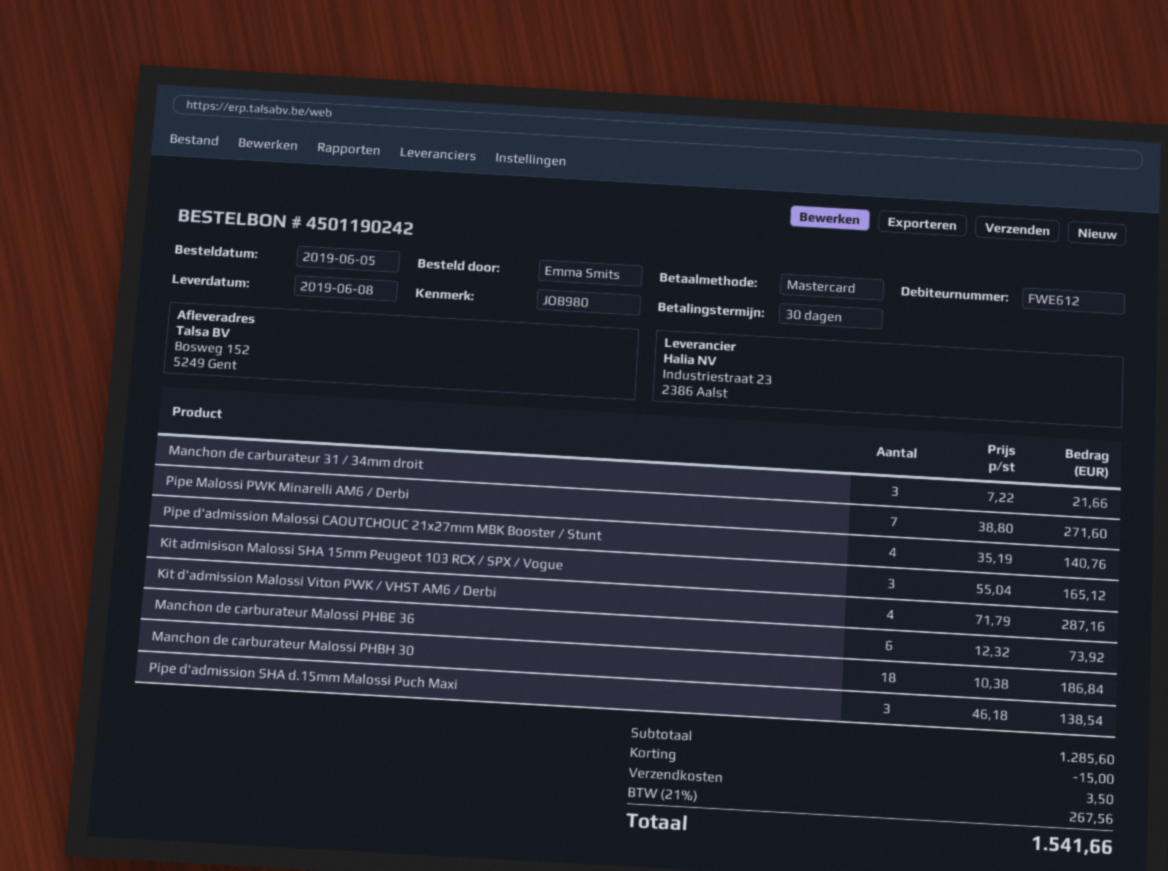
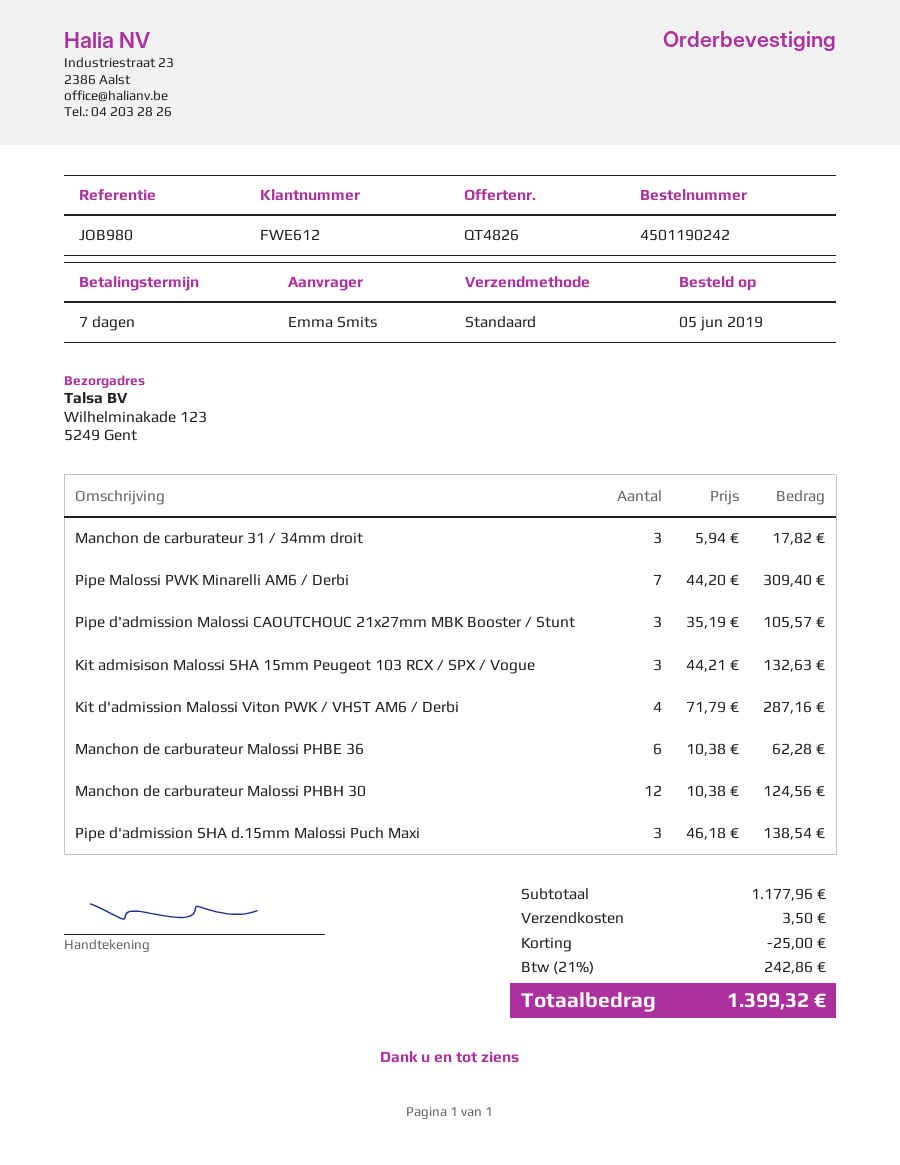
payment terms: 30 days -> 7 days
ship to: Bosweg 152, 5249 Gent -> Wilhelminakade 123, 5249 Gent
Manchon de carburateur 31 / 34mm droit: 3 x 7.22 = 21.66 -> 3 x 5.94 = 17.82
Pipe Malossi PWK Minarelli AM6 / Derbi: 7 x 38.80 = 271.60 -> 7 x 44.20 = 309.40
Pipe d'admission Malossi CAOUTCHOUC 21x27mm MBK Booster / Stunt: 4 x 35.19 = 140.76 -> 3 x 35.19 = 105.57
Kit admisison Malossi SHA 15mm Peugeot 103 RCX / SPX / Vogue: 3 x 55.04 = 165.12 -> 3 x 44.21 = 132.63
Manchon de carburateur Malossi PHBE 36: 6 x 12.32 = 73.92 -> 6 x 10.38 = 62.28
Manchon de carburateur Malossi PHBH 30: 18 x 10.38 = 186.84 -> 12 x 10.38 = 124.56
subtotal: 1285.60 -> 1177.96
discount: 15.00 -> 25.00
tax: 21% = 267.56 -> 21% = 242.86
total: 1541.66 -> 1399.32

